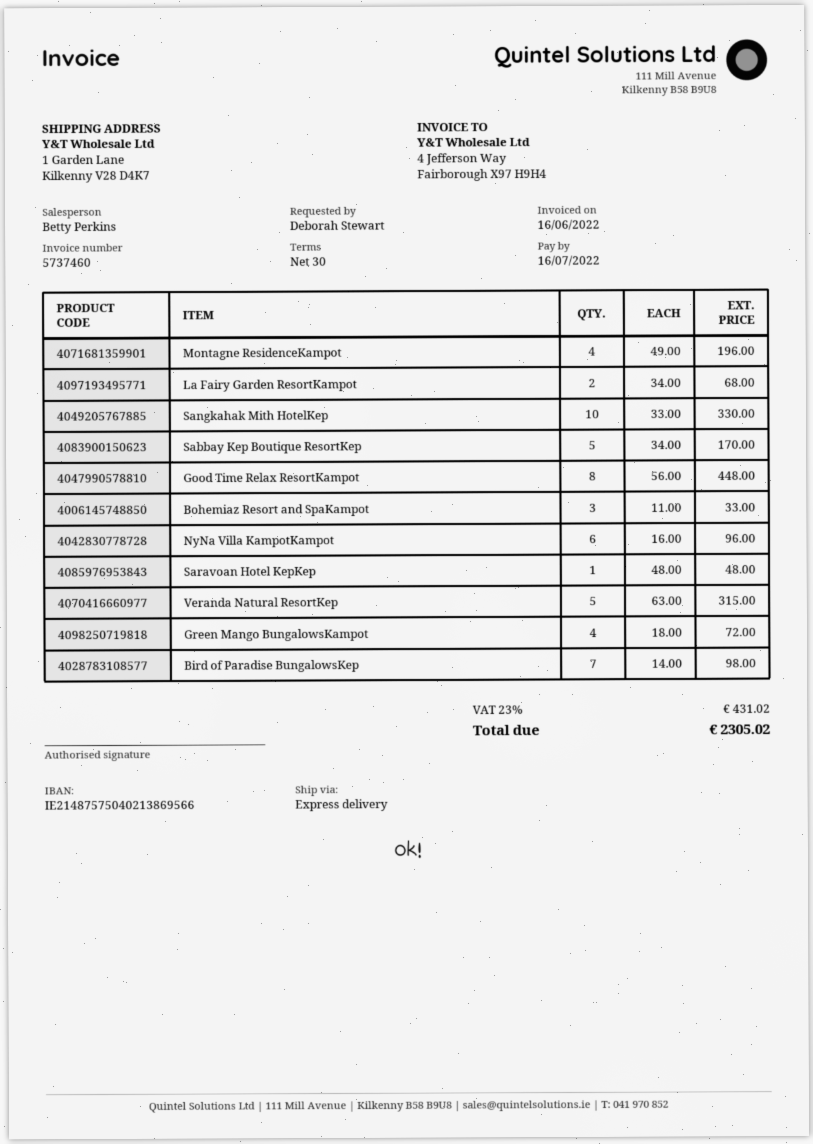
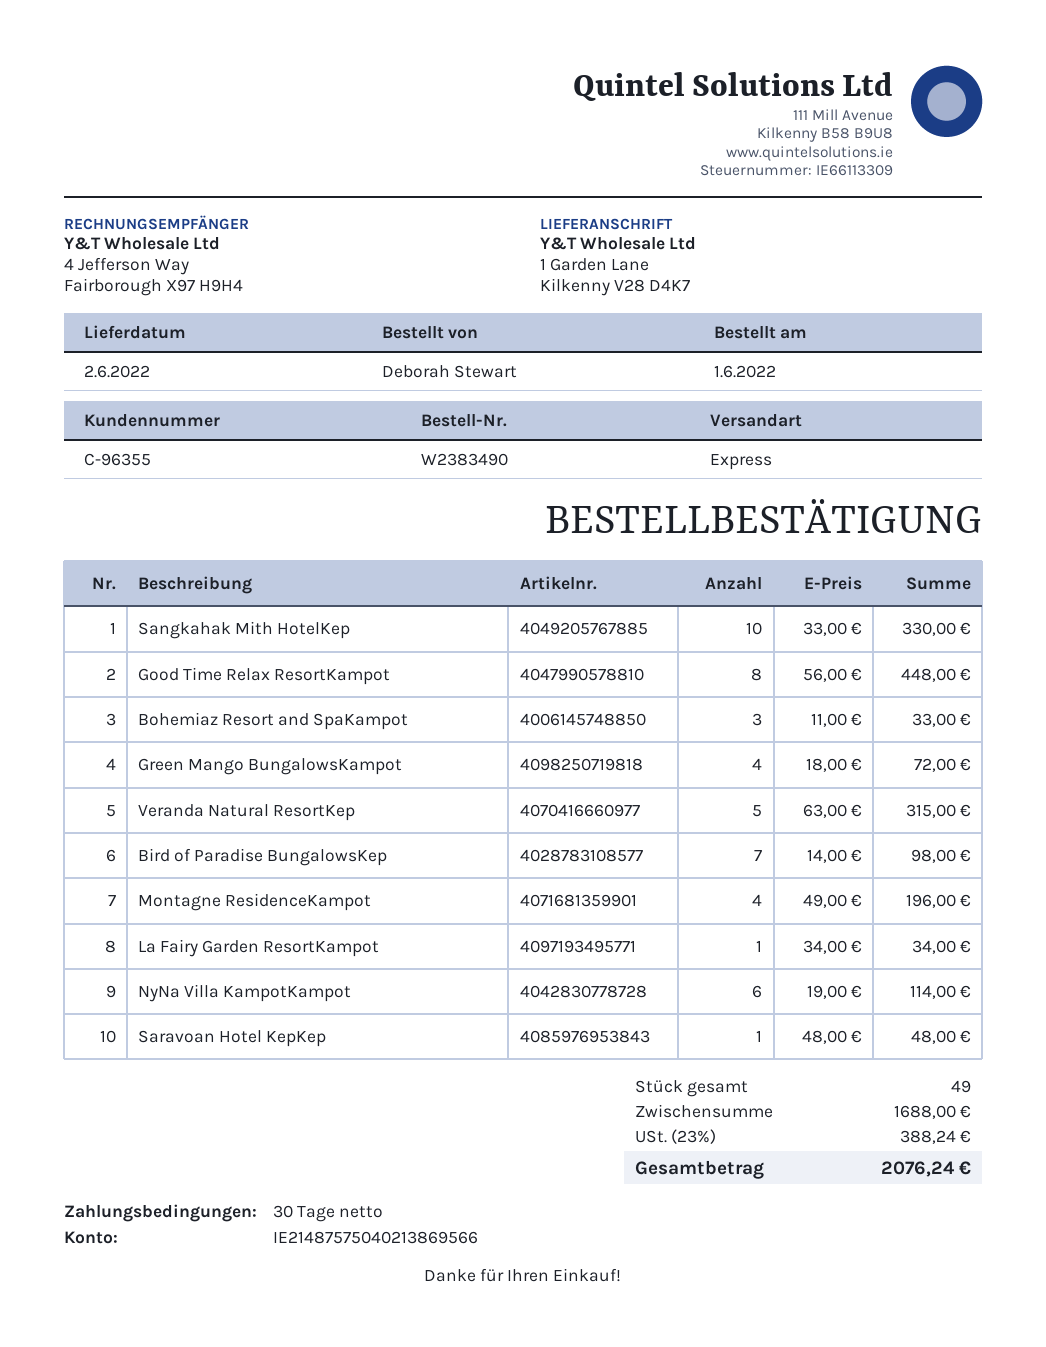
La Fairy Garden ResortKampot: 2 x 34.00 = 68.00 -> 1 x 34.00 = 34.00
Sabbay Kep Boutique ResortKep: 5 x 34.00 = 170.00 -> none
NyNa Villa KampotKampot: 6 x 16.00 = 96.00 -> 6 x 19.00 = 114.00
tax: 23% = 431.02 -> 23% = 388.24
total: 2305.02 -> 2076.24

